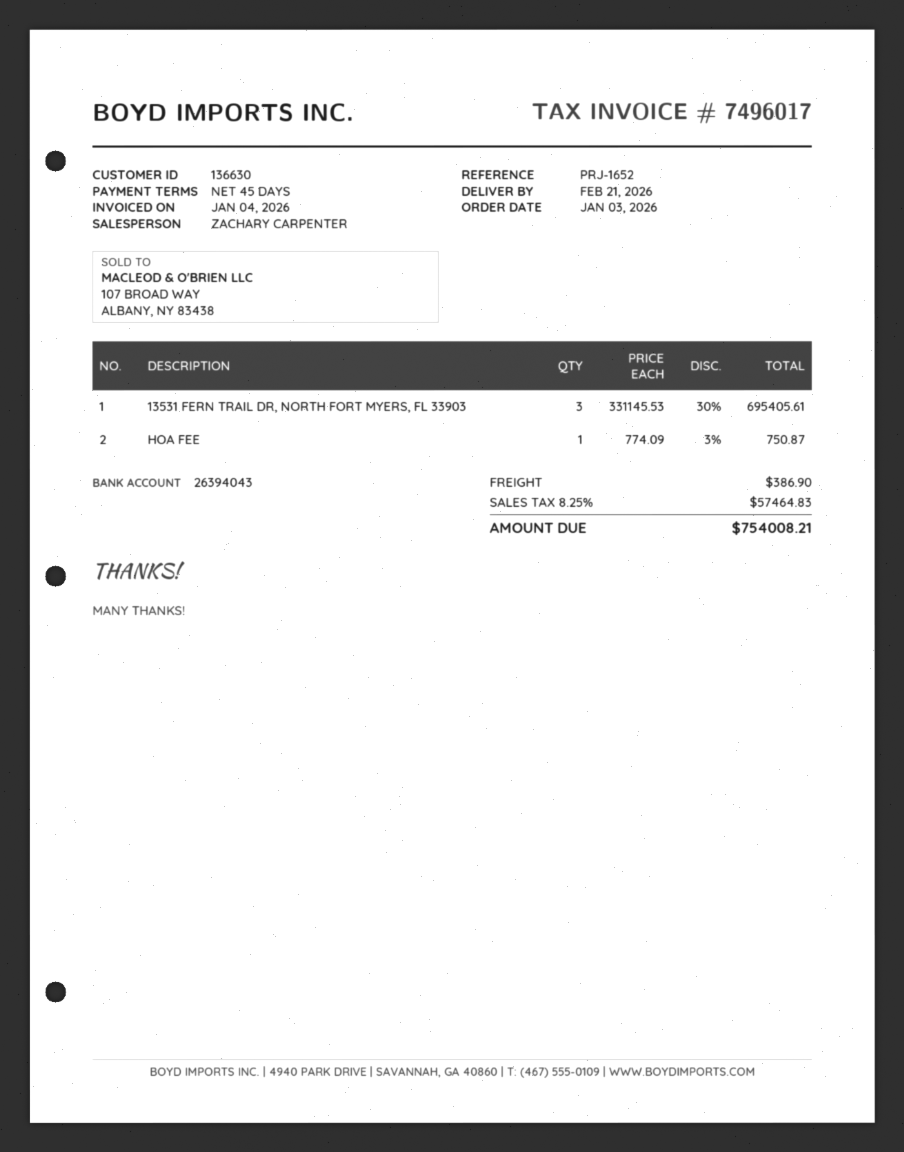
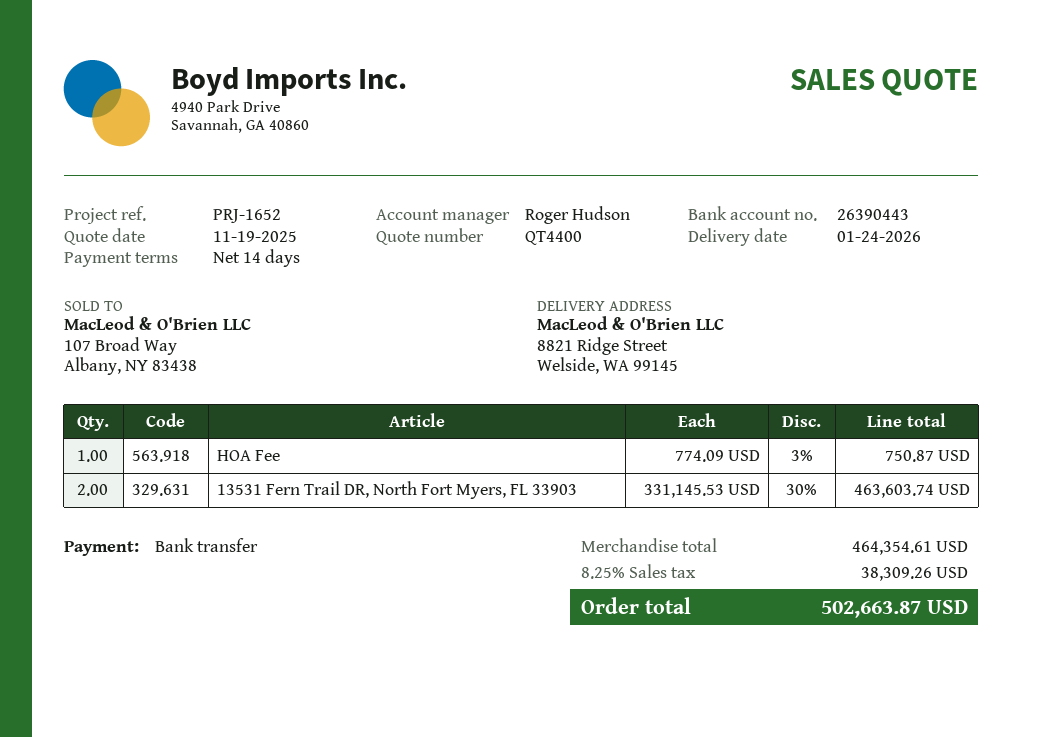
delivery date: 2026-02-21 -> 2026-01-24
payment terms: 45 days -> 14 days
sales rep: ZACHARY CARPENTER -> Roger Hudson
bank account: 26394043 -> 26390443
13531 FERN TRAIL DR, NORTH FORT MYERS, FL 33903: 3 x 331145.53 - 30% = 695405.61 -> 2 x 331145.53 - 30% = 463603.74
shipping: 386.90 -> none
tax: 8.25% = 57464.83 -> 8.25% = 38309.26
total: 754008.21 -> 502663.87

